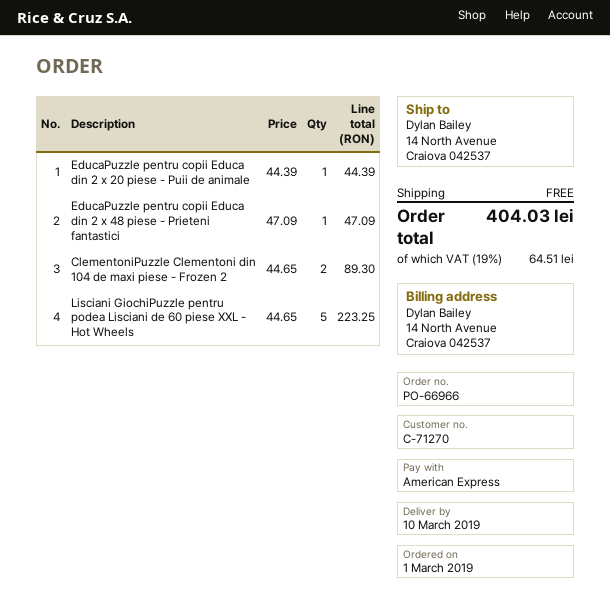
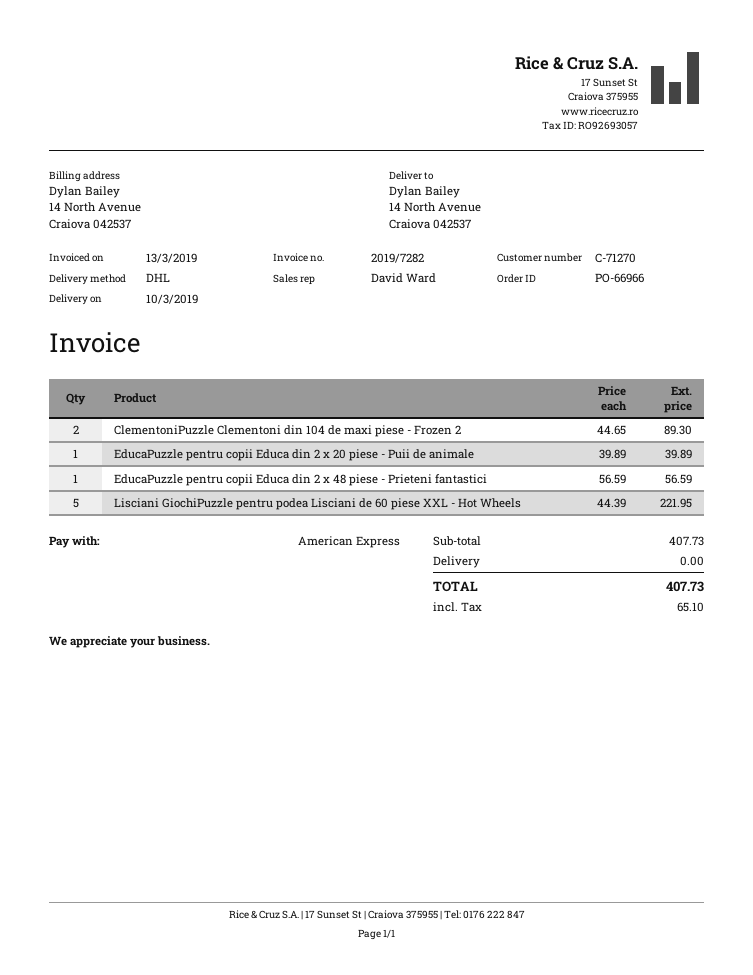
EducaPuzzle pentru copii Educa din 2 x 20 piese - Puii de animale: 1 x 44.39 = 44.39 -> 1 x 39.89 = 39.89
EducaPuzzle pentru copii Educa din 2 x 48 piese - Prieteni fantastici: 1 x 47.09 = 47.09 -> 1 x 56.59 = 56.59
Lisciani GiochiPuzzle pentru podea Lisciani de 60 piese XXL - Hot Wheels: 5 x 44.65 = 223.25 -> 5 x 44.39 = 221.95
tax: 64.51 -> 65.10
total: 404.03 -> 407.73

